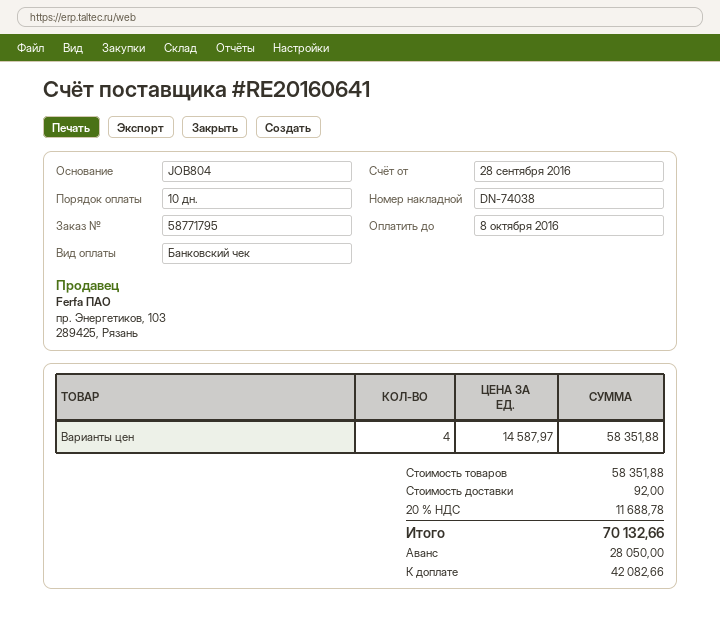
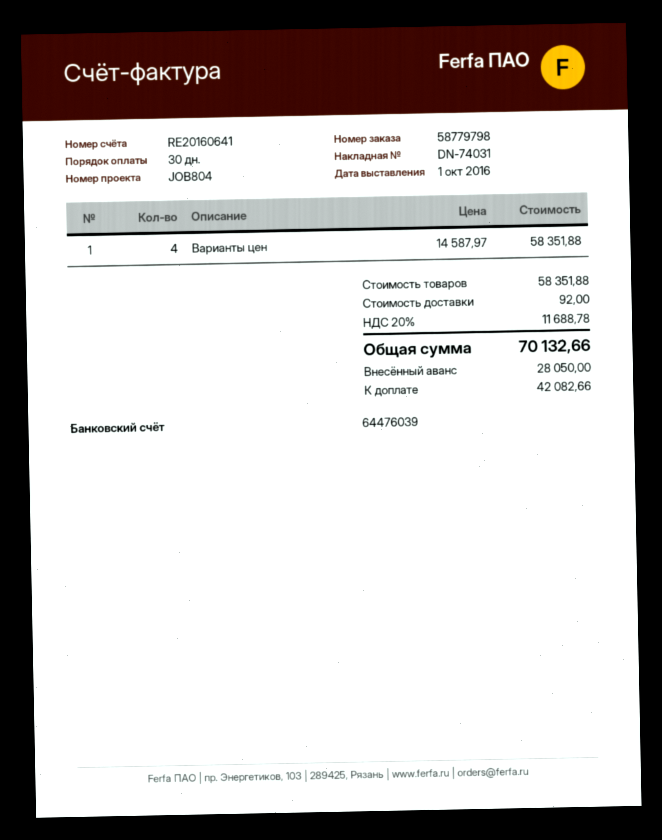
order number: 58771795 -> 58779798
delivery note number: DN-74038 -> DN-74031
invoice date: 2016-09-28 -> 2016-10-01
payment terms: 10 days -> 30 days

